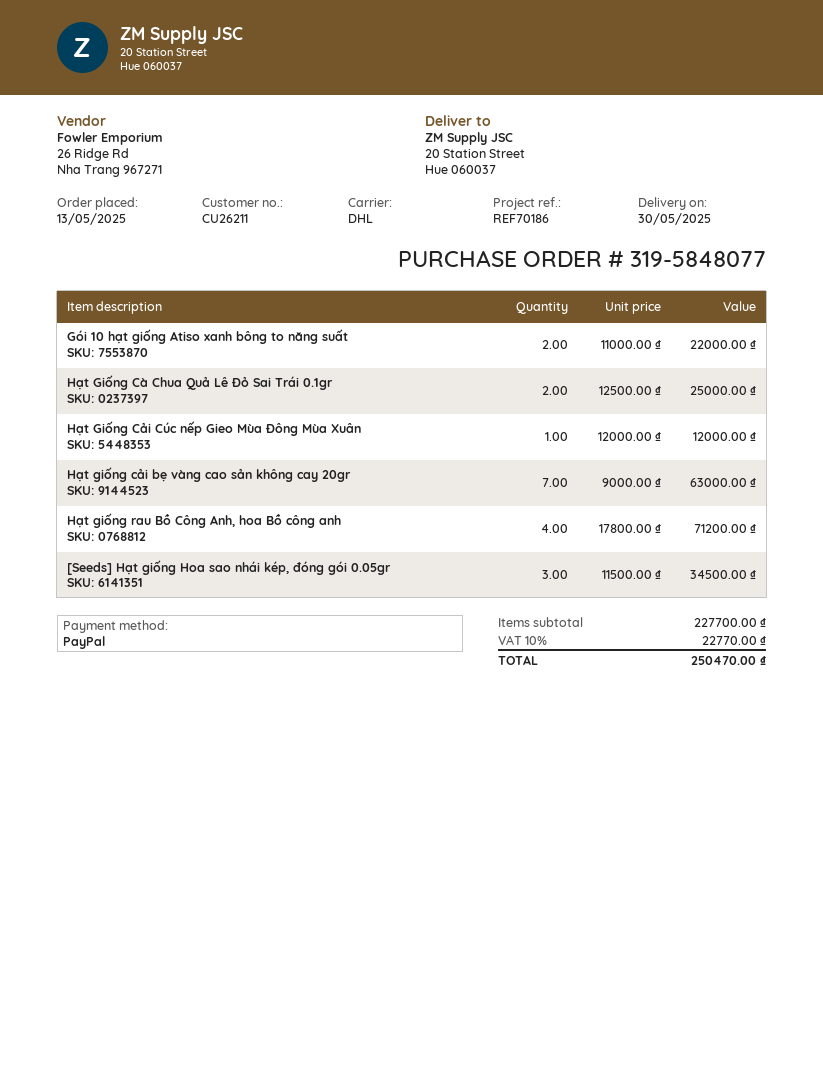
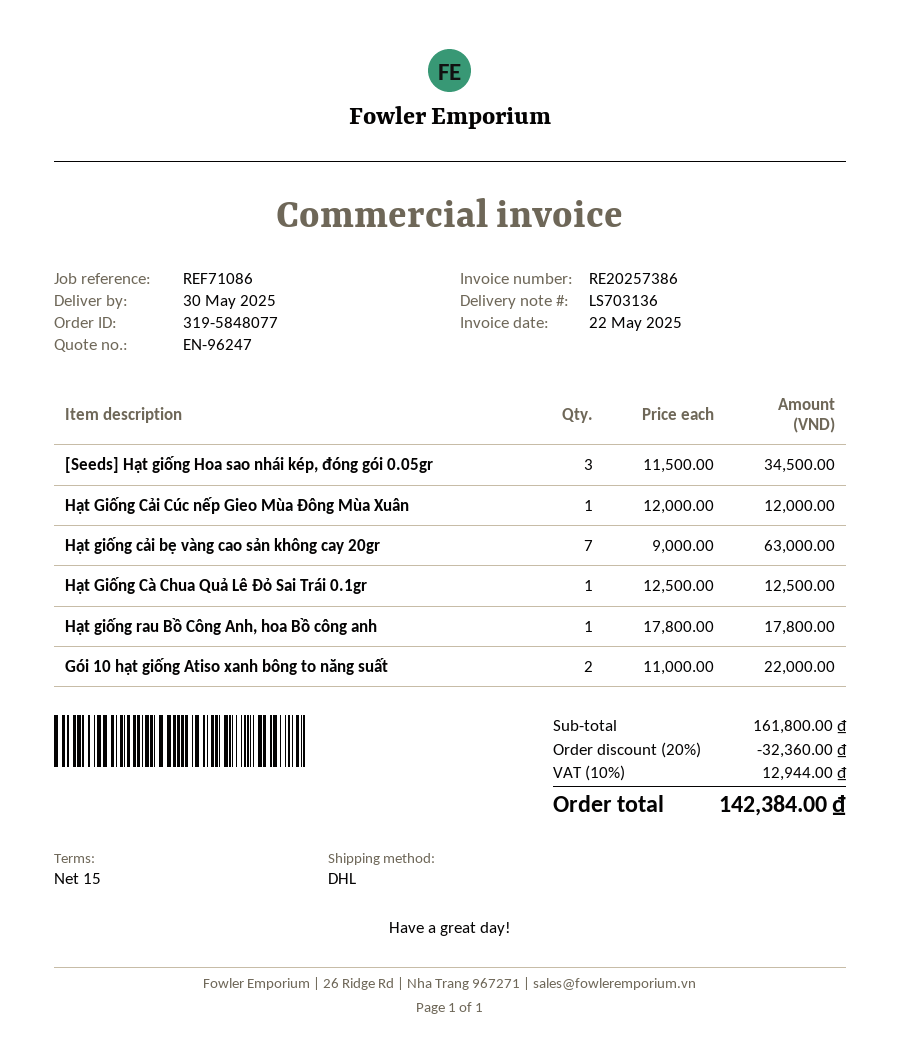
reference: REF70186 -> REF71086
Hạt Giống Cà Chua Quả Lê Đỏ Sai Trái 0.1gr: 2 x 12500.00 = 25000.00 -> 1 x 12500.00 = 12500.00
Hạt giống rau Bồ Công Anh, hoa Bồ công anh: 4 x 17800.00 = 71200.00 -> 1 x 17800.00 = 17800.00
subtotal: 227700.00 -> 161800.00
discount: none -> 20% = 32360.00
tax: 10% = 22770.00 -> 10% = 12944.00
total: 250470.00 -> 142384.00

